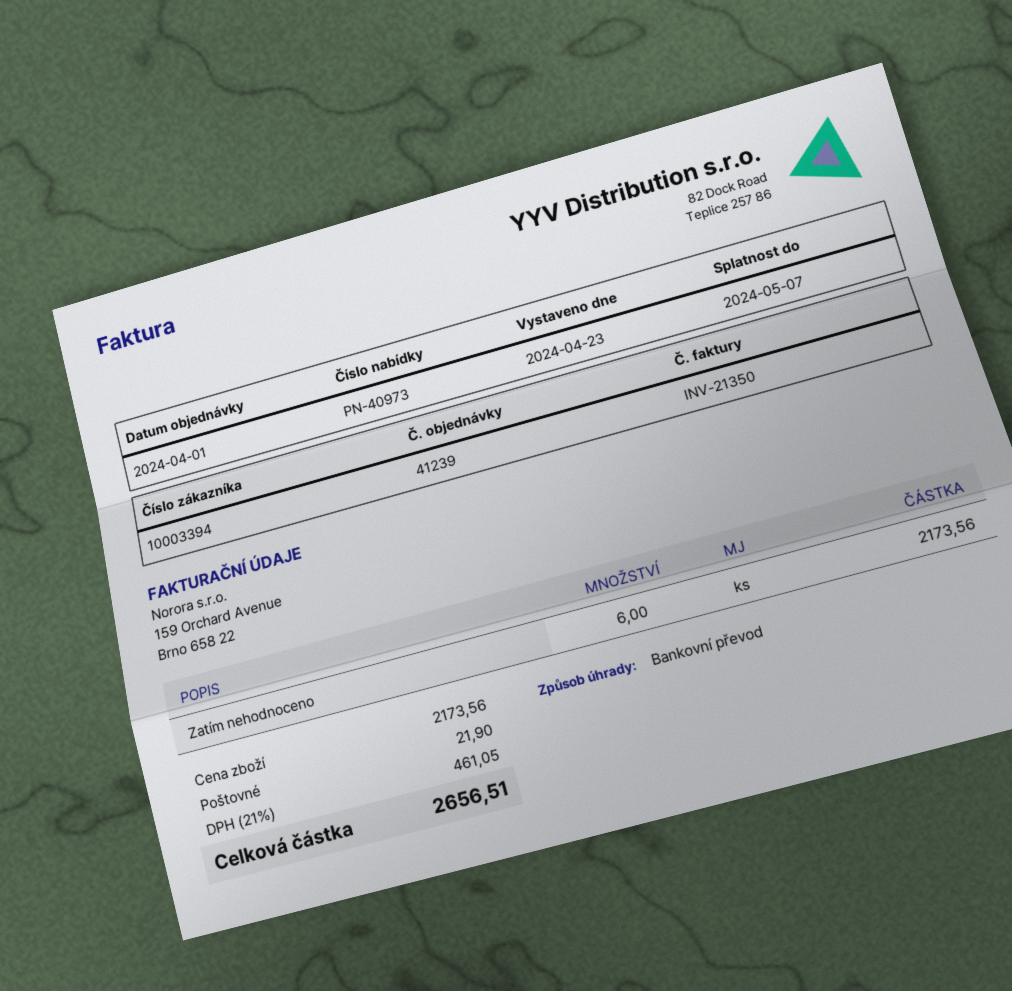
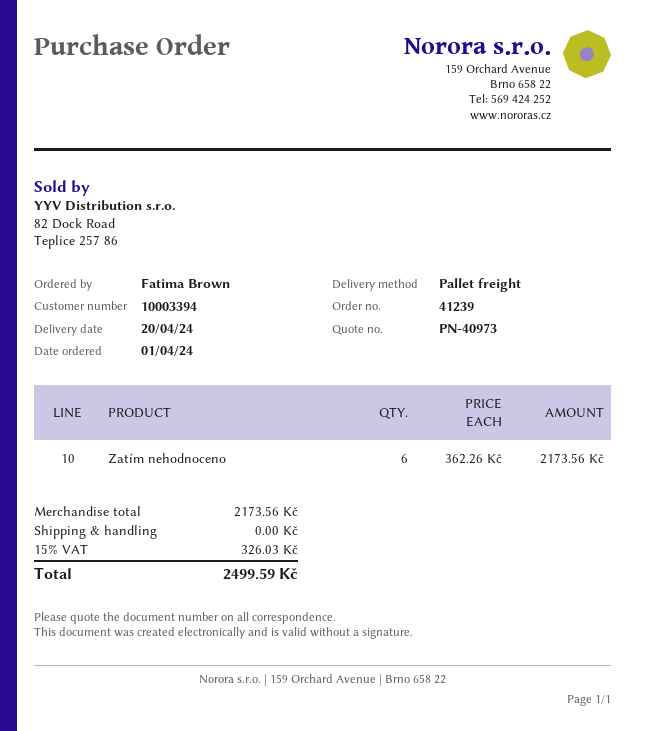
shipping: 21.90 -> 0.00
tax: 21% = 461.05 -> 15% = 326.03
total: 2656.51 -> 2499.59

